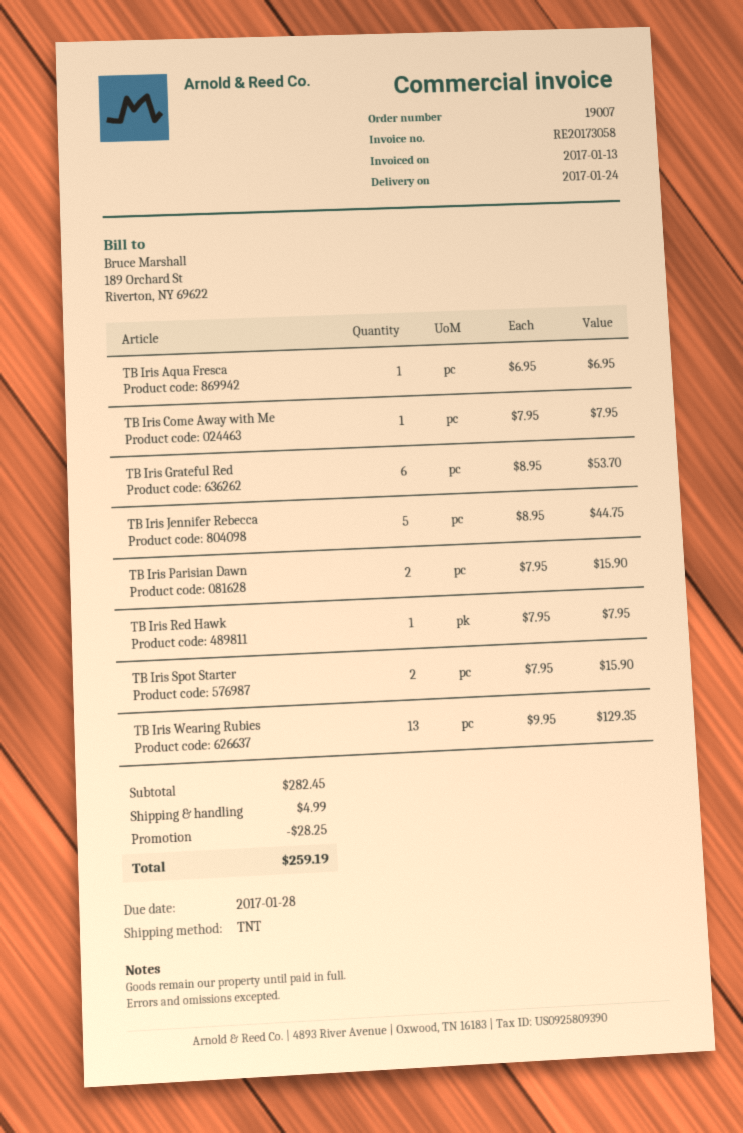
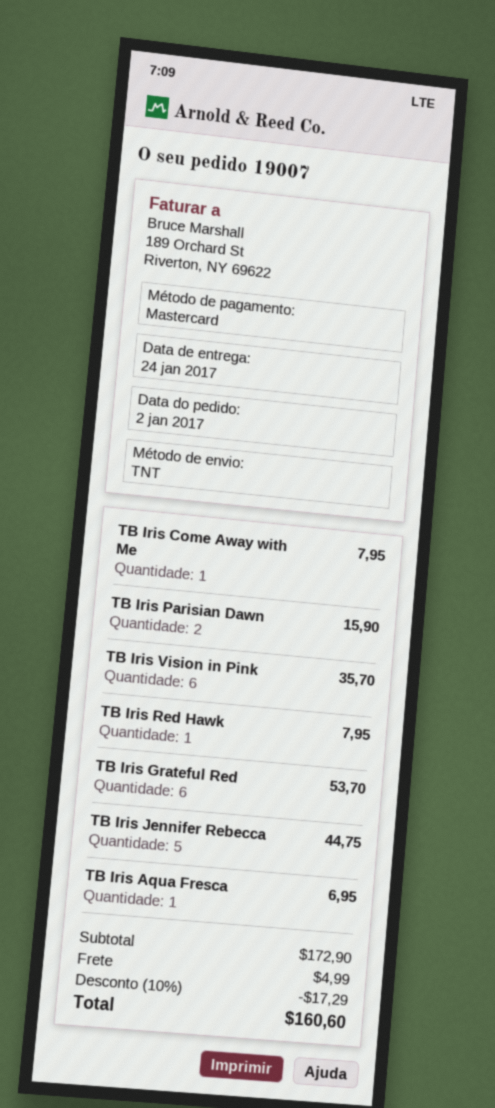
TB Iris Spot Starter: 2 for 15.90 -> none
TB Iris Wearing Rubies: 13 for 129.35 -> none
TB Iris Vision in Pink: none -> 6 for 35.70
subtotal: 282.45 -> 172.90
discount: 28.25 -> 17.29
total: 259.19 -> 160.60

